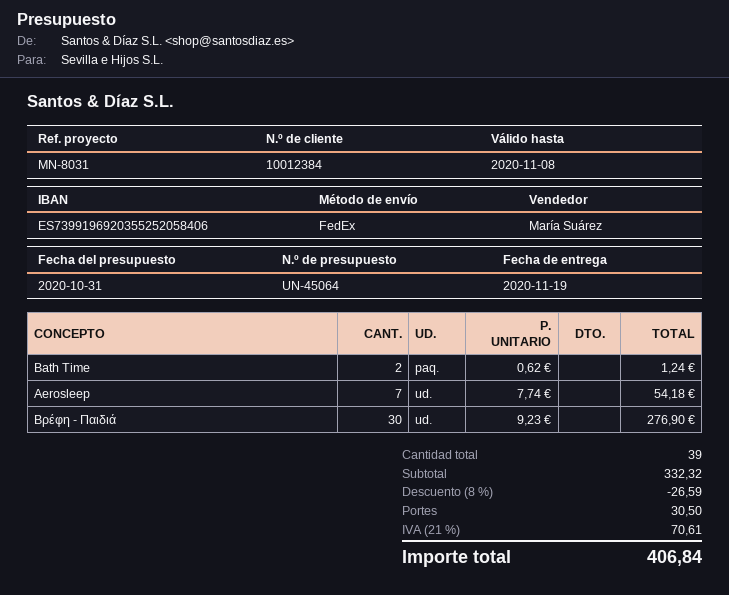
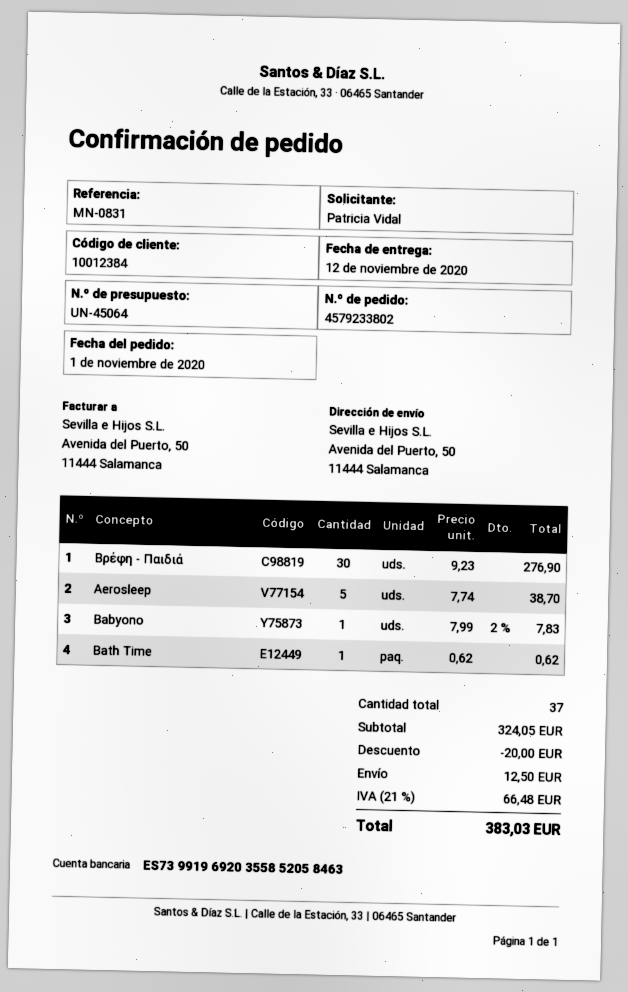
delivery date: 2020-11-19 -> 2020-11-12
reference: MN-8031 -> MN-0831
bank account: ES7399196920355252058406 -> ES7399196920355852058463
Bath Time: 2 x 0.62 = 1.24 -> 1 x 0.62 = 0.62
Aerosleep: 7 x 7.74 = 54.18 -> 5 x 7.74 = 38.70
Babyono: none -> 1 x 7.99 - 2% = 7.83
total quantity: 39 -> 37
subtotal: 332.32 -> 324.05
discount: 26.59 -> 20.00
shipping: 30.50 -> 12.50
tax: 21% = 70.61 -> 21% = 66.48
total: 406.84 -> 383.03

